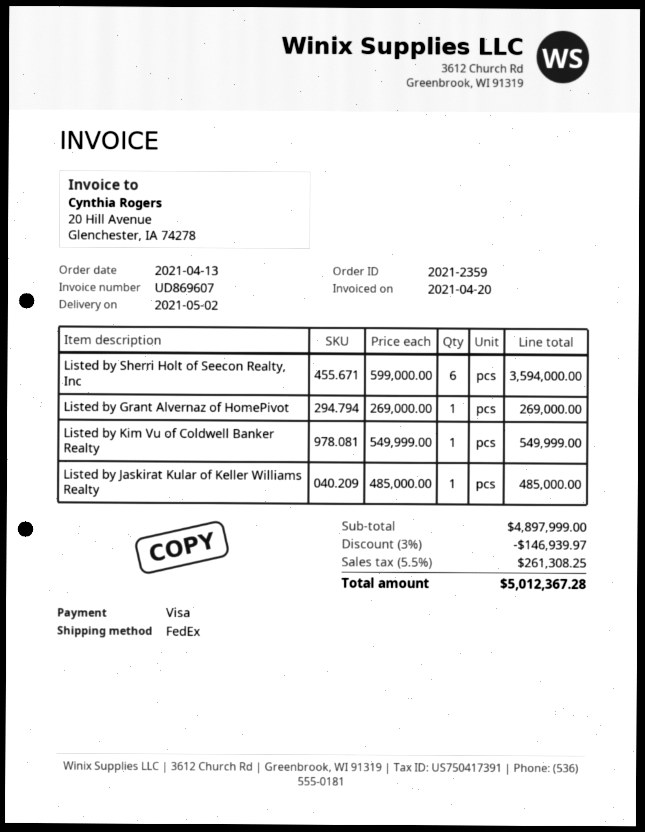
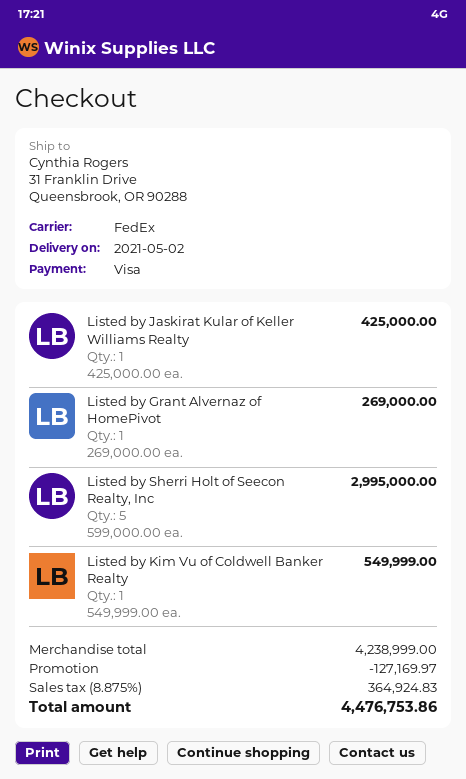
Listed by Sherri Holt of Seecon Realty, Inc: 6 x 599000.00 = 3594000.00 -> 5 x 599000.00 = 2995000.00
Listed by Jaskirat Kular of Keller Williams Realty: 1 x 485000.00 = 485000.00 -> 1 x 425000.00 = 425000.00
subtotal: 4897999.00 -> 4238999.00
discount: 146939.97 -> 127169.97
tax: 5.5% = 261308.25 -> 8.875% = 364924.83
total: 5012367.28 -> 4476753.86

